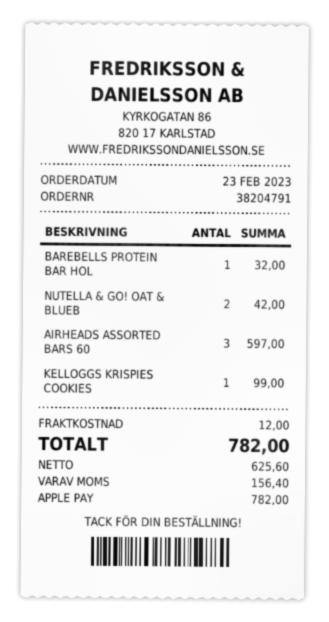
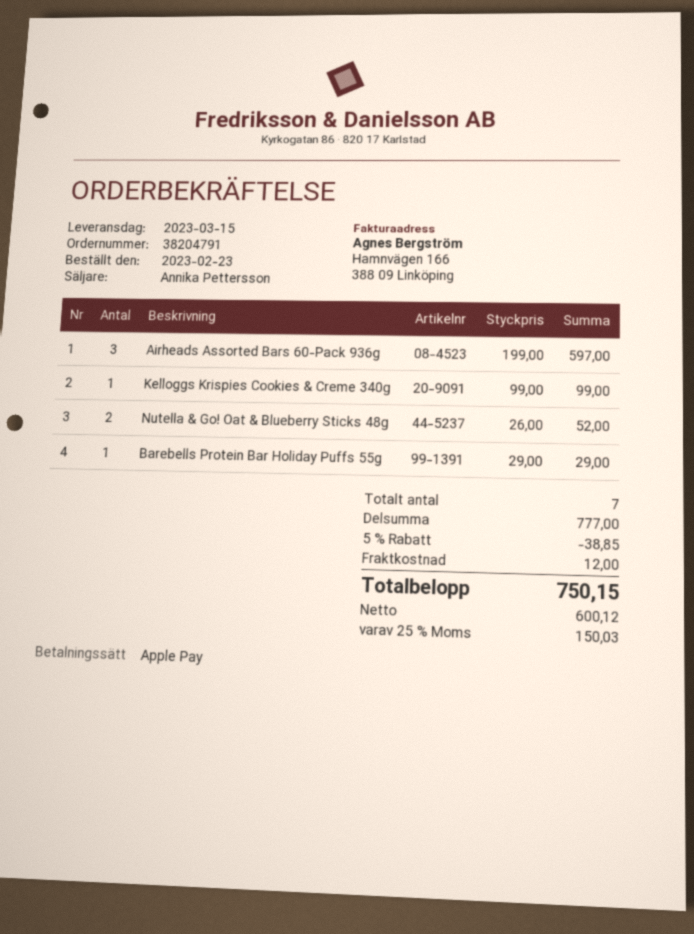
BAREBELLS PROTEIN BAR HOL: 1 for 32.00 -> 1 for 29.00
NUTELLA & GO! OAT & BLUEB: 2 for 42.00 -> 2 for 52.00
discount: none -> 5% = 38.85
net: 625.60 -> 600.12
tax: 156.40 -> 150.03
total: 782.00 -> 750.15

